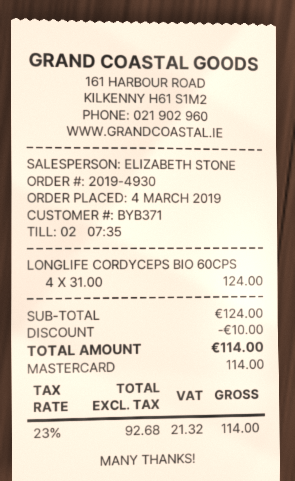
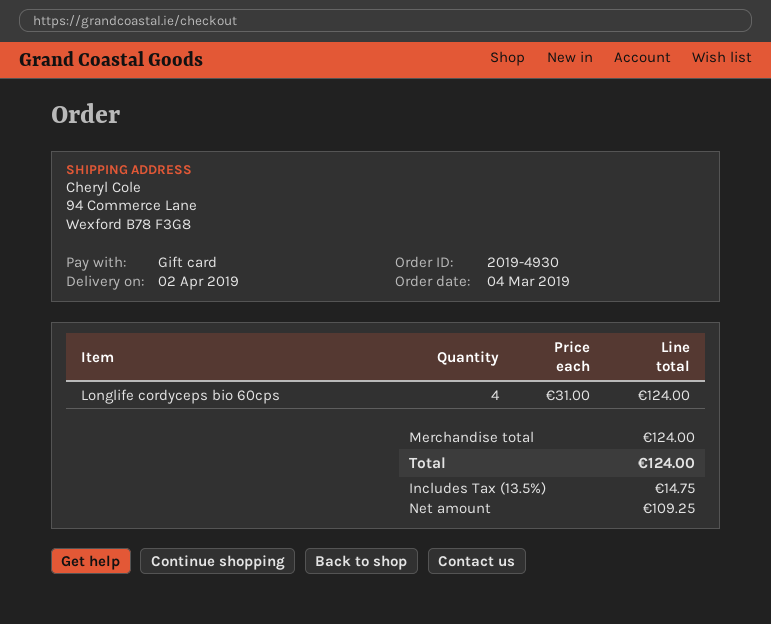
payment method: Mastercard -> gift card
discount: 10.00 -> none
net: 92.68 -> 109.25
tax: 23% = 21.32 -> 13.5% = 14.75
total: 114.00 -> 124.00

